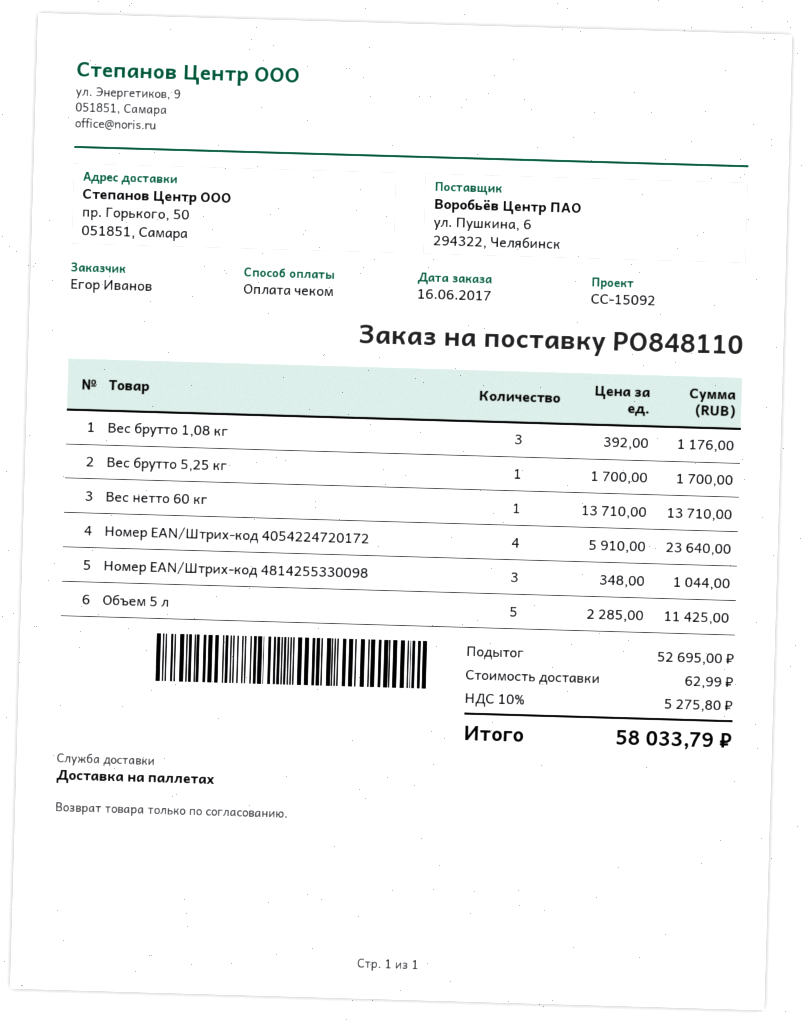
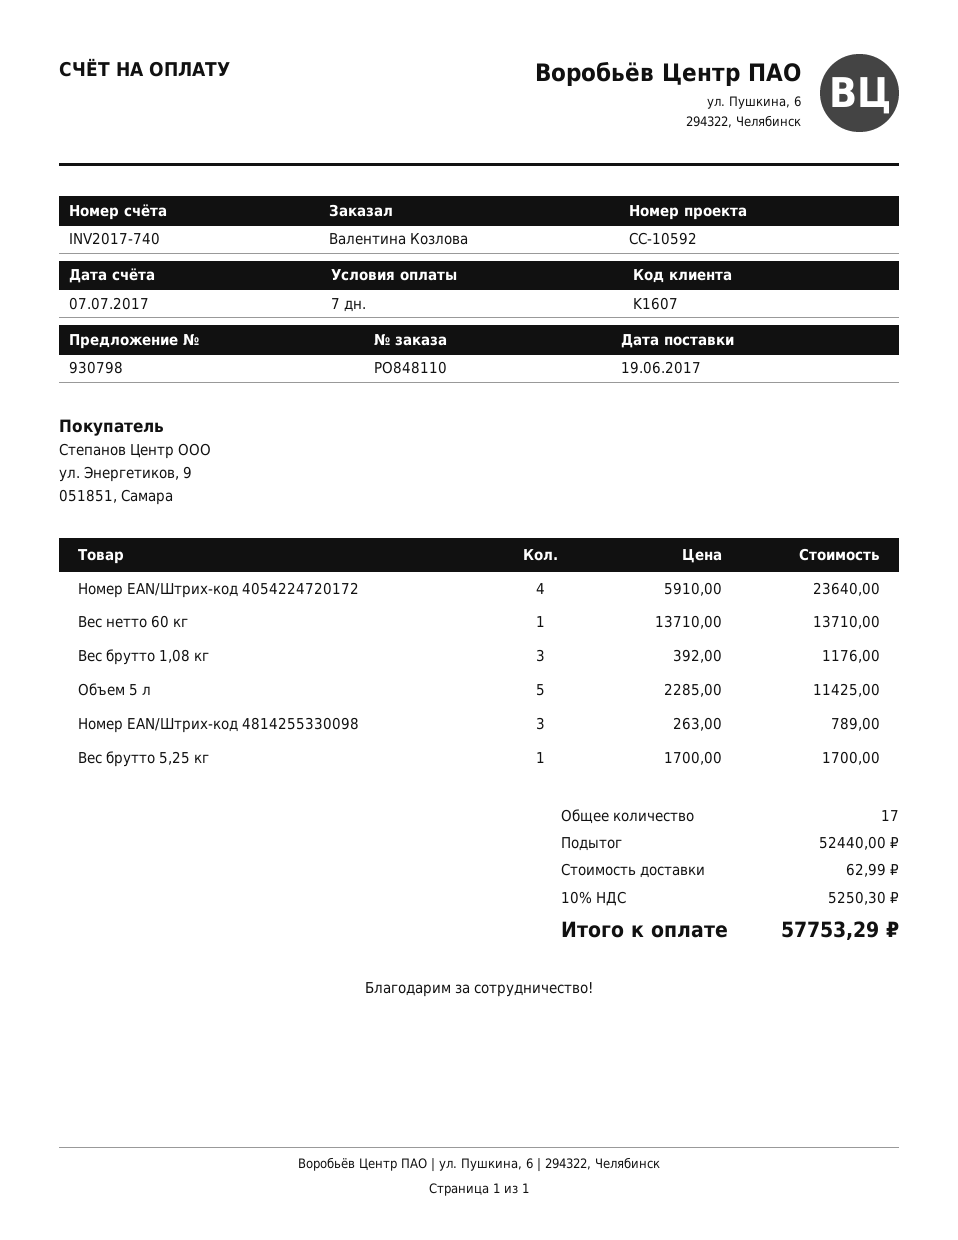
reference: CC-15092 -> CC-10592
ordered by: Егор Иванов -> Валентина Козлова
Номер EAN/Штрих-код 4814255330098: 3 x 348.00 = 1044.00 -> 3 x 263.00 = 789.00
subtotal: 52695.00 -> 52440.00
tax: 10% = 5275.80 -> 10% = 5250.30
total: 58033.79 -> 57753.29

